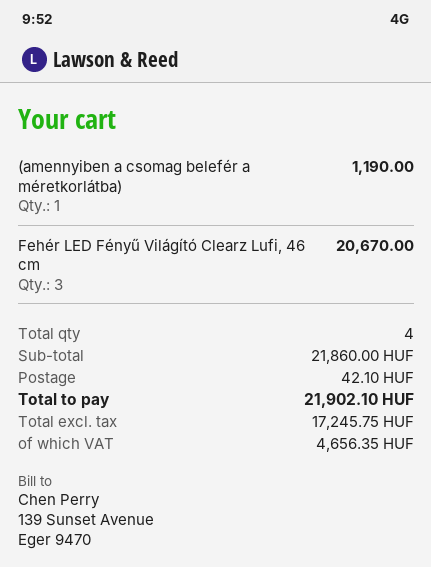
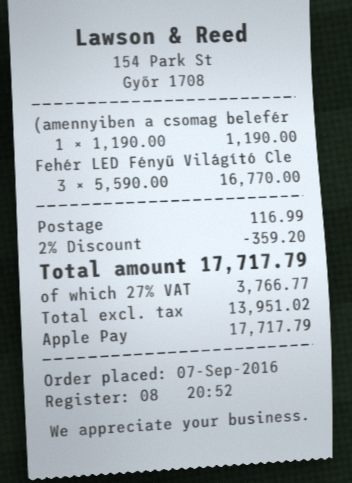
Fehér LED Fényű Világító Clearz Lufi, 46 cm: 3 for 20670.00 -> 3 for 16770.00
discount: none -> 2% = 359.20
shipping: 42.10 -> 116.99
net: 17245.75 -> 13951.02
tax: 4656.35 -> 3766.77
total: 21902.10 -> 17717.79

